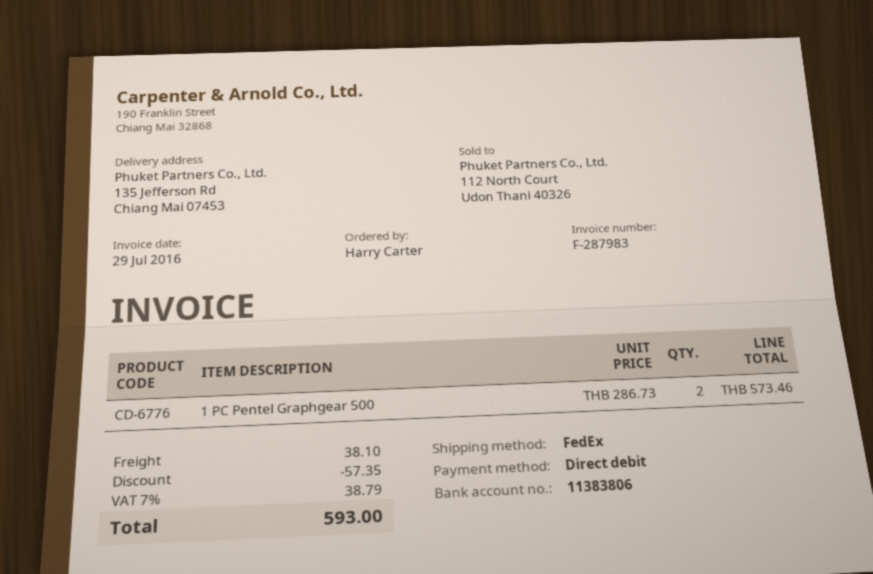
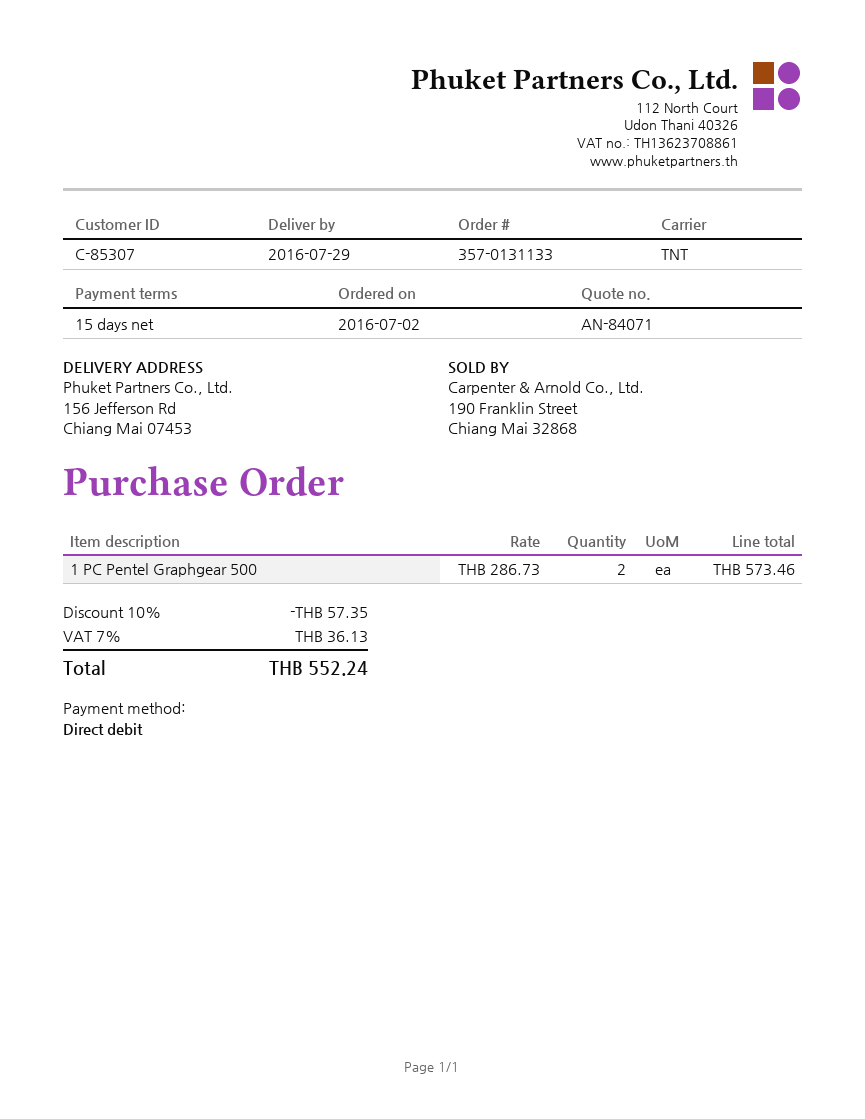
shipping method: FedEx -> TNT
ship to: 135 Jefferson Rd, Chiang Mai 07453 -> 156 Jefferson Rd, Chiang Mai 07453
shipping: 38.10 -> none
tax: 7% = 38.79 -> 7% = 36.13
total: 593.00 -> 552.24

